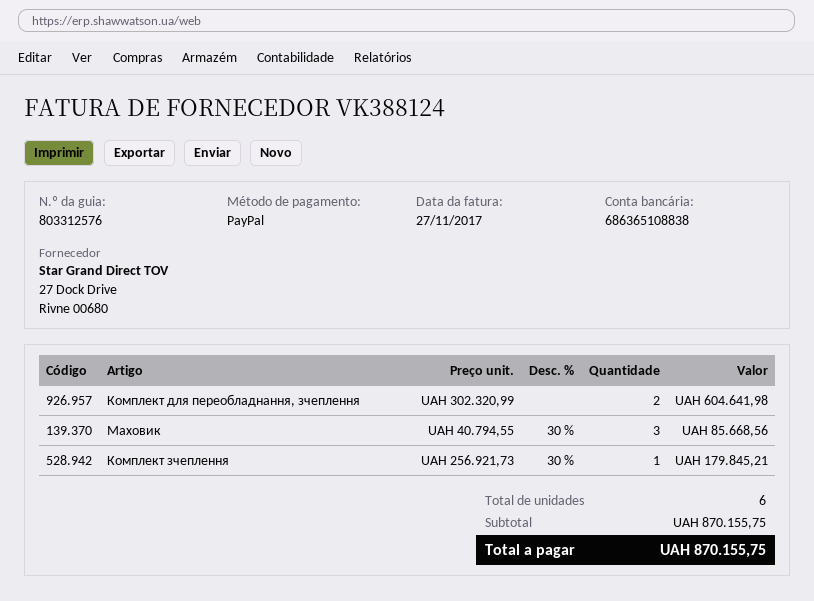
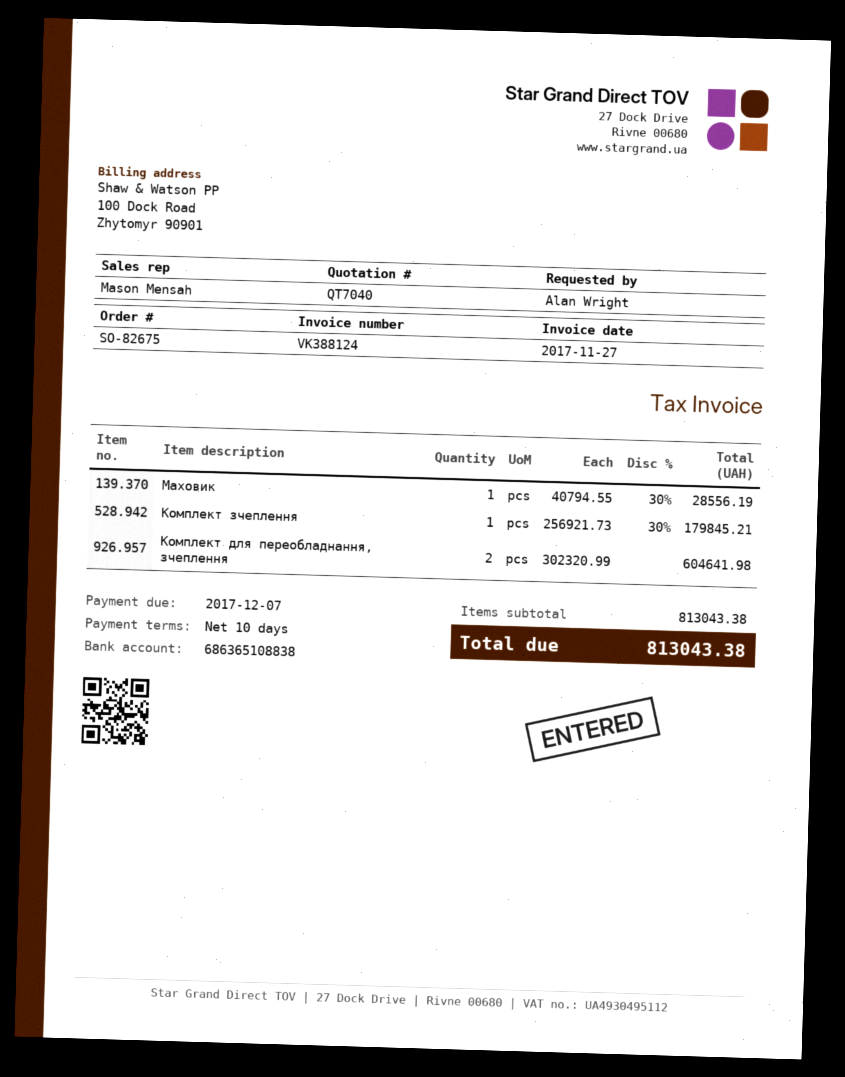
Маховик: 3 x 40794.55 - 30% = 85668.56 -> 1 x 40794.55 - 30% = 28556.19
subtotal: 870155.75 -> 813043.38
total: 870155.75 -> 813043.38

